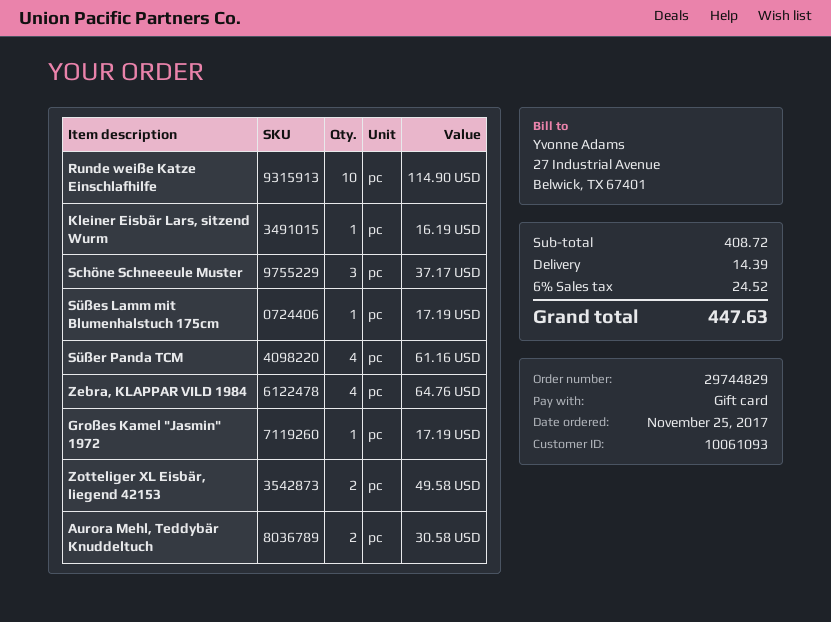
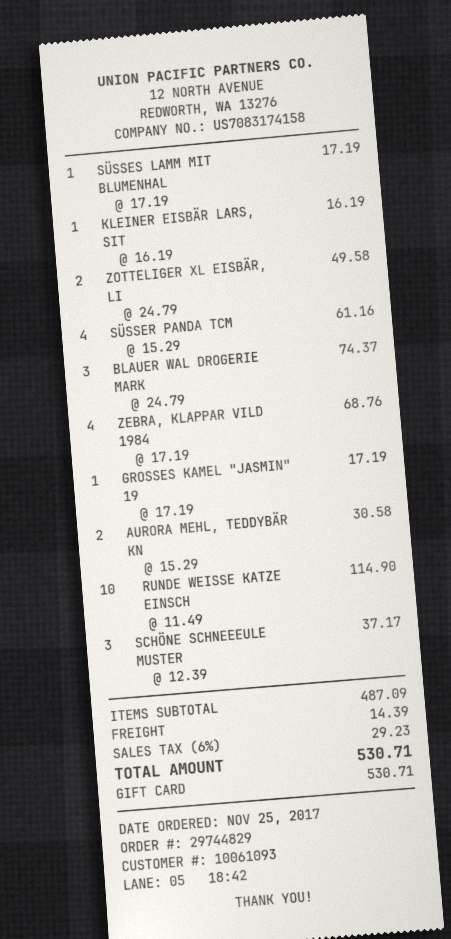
Zebra, KLAPPAR VILD 1984: 4 for 64.76 -> 4 for 68.76
BLAUER WAL DROGERIE MARK: none -> 3 for 74.37
subtotal: 408.72 -> 487.09
tax: 6% = 24.52 -> 6% = 29.23
total: 447.63 -> 530.71

